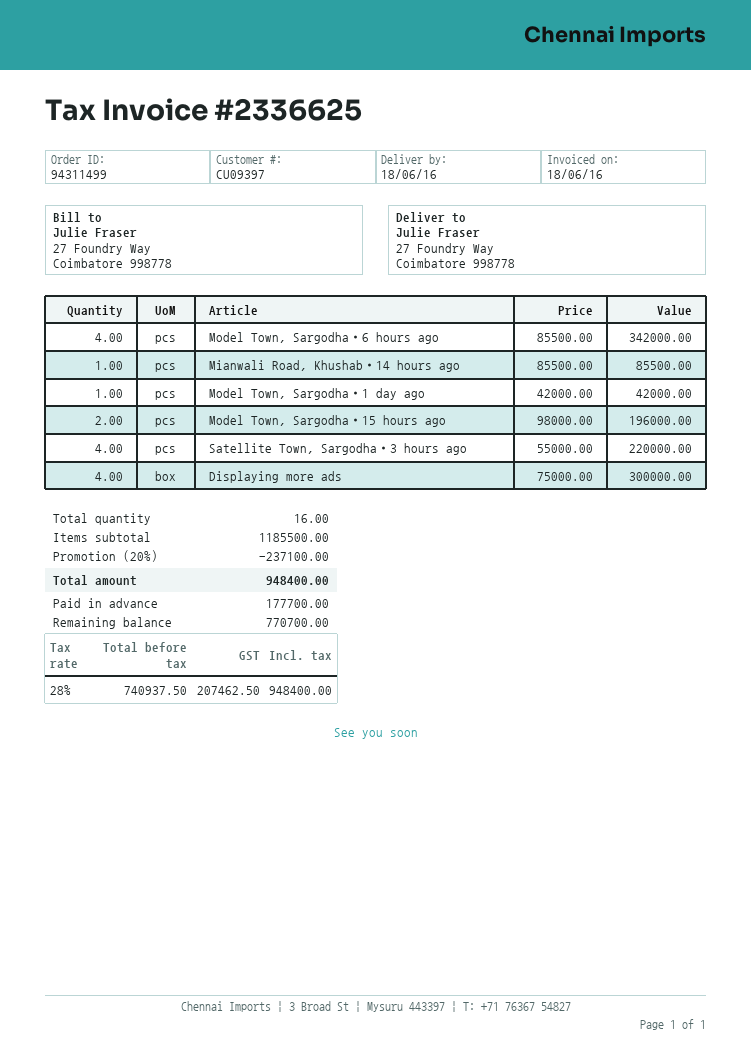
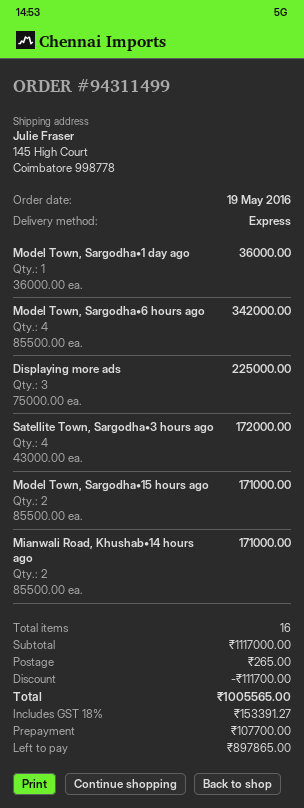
ship to: 27 Foundry Way, Coimbatore 998778 -> 145 High Court, Coimbatore 998778
Mianwali Road, Khushab•14 hours ago: 1 x 85500.00 = 85500.00 -> 2 x 85500.00 = 171000.00
Model Town, Sargodha•1 day ago: 1 x 42000.00 = 42000.00 -> 1 x 36000.00 = 36000.00
Model Town, Sargodha•15 hours ago: 2 x 98000.00 = 196000.00 -> 2 x 85500.00 = 171000.00
Satellite Town, Sargodha•3 hours ago: 4 x 55000.00 = 220000.00 -> 4 x 43000.00 = 172000.00
Displaying more ads: 4 x 75000.00 = 300000.00 -> 3 x 75000.00 = 225000.00
subtotal: 1185500.00 -> 1117000.00
discount: 237100.00 -> 111700.00
shipping: none -> 265.00
tax: 28% = 207462.50 -> 18% = 153391.27
total: 948400.00 -> 1005565.00
deposit: 177700.00 -> 107700.00
balance: 770700.00 -> 897865.00

